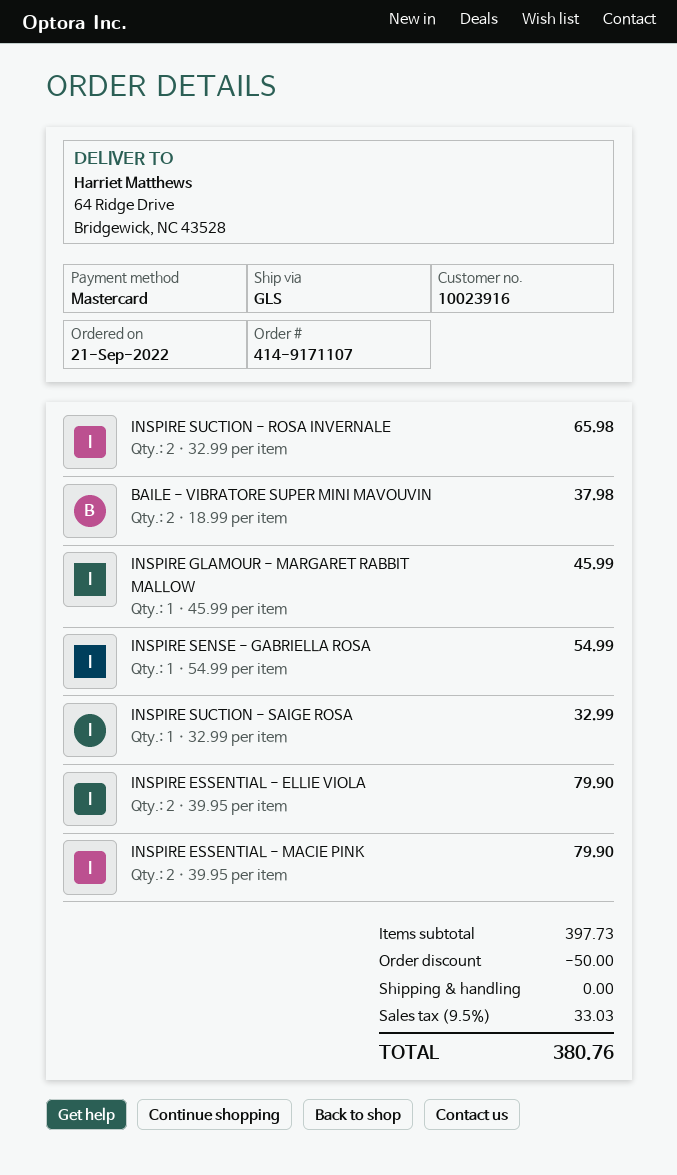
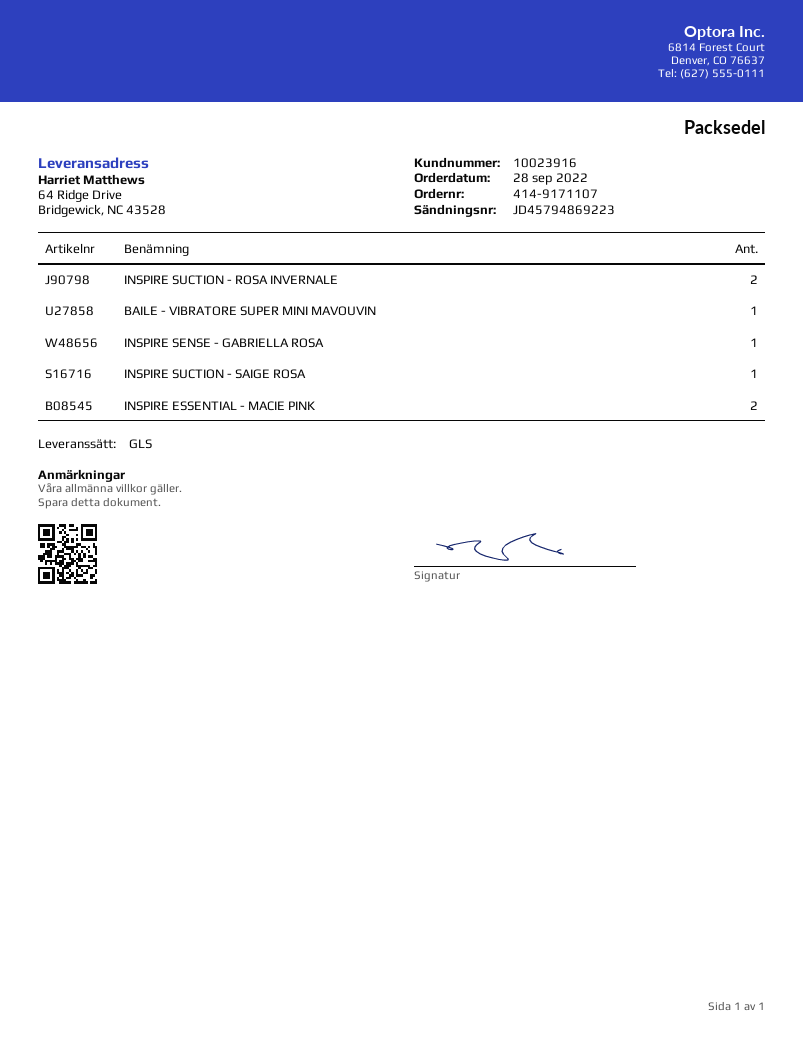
order date: 2022-09-21 -> 2022-09-28
BAILE - VIBRATORE SUPER MINI MAVOUVIN: 2 -> 1
INSPIRE GLAMOUR - MARGARET RABBIT MALLOW: 1 -> none
INSPIRE ESSENTIAL - ELLIE VIOLA: 2 -> none

